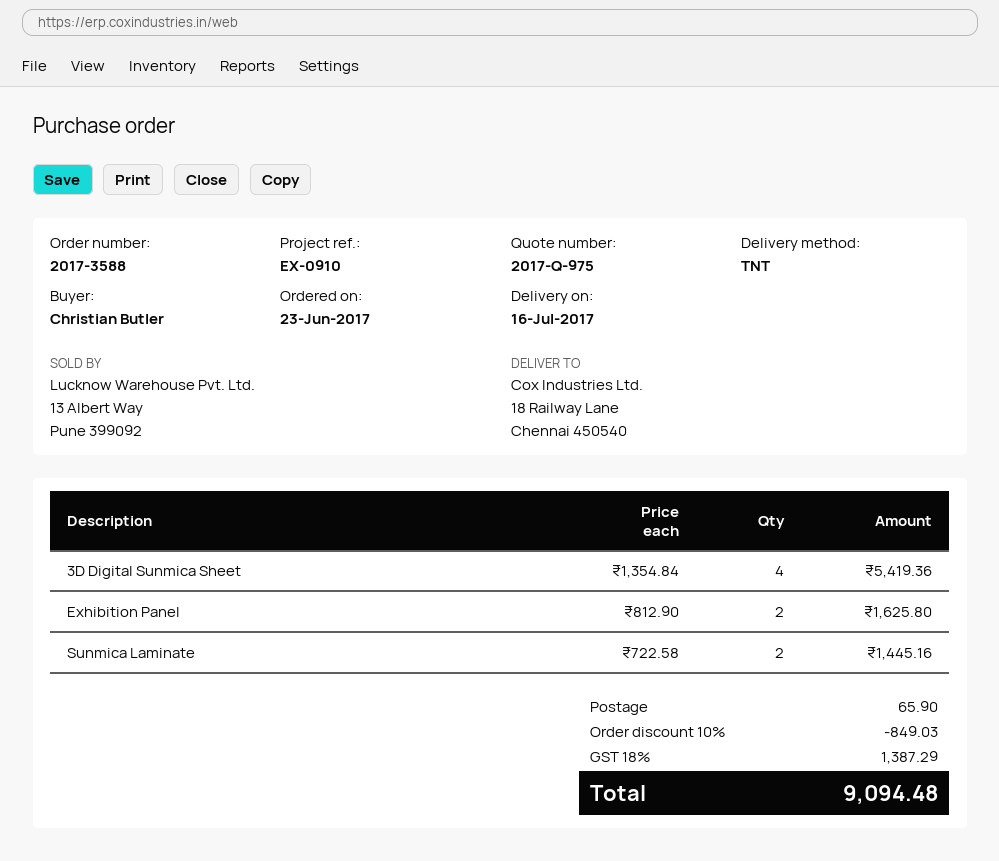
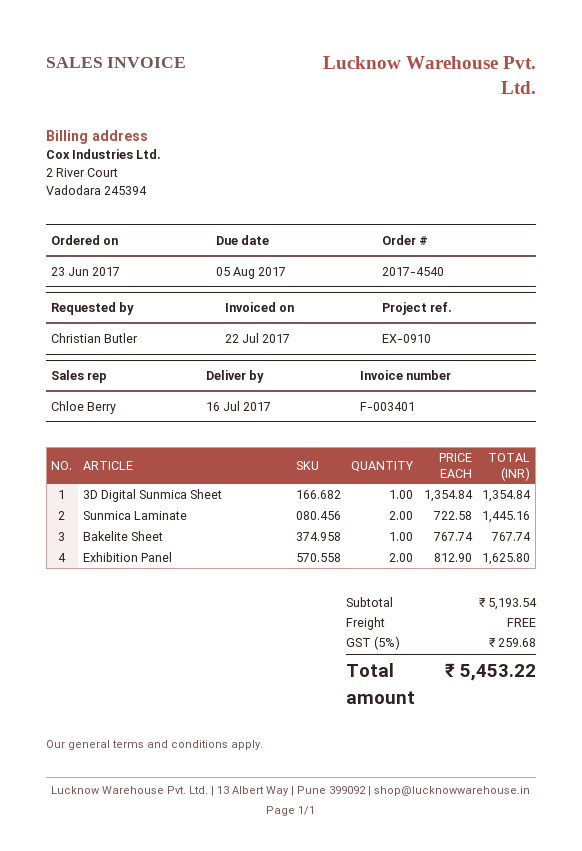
order number: 2017-3588 -> 2017-4540
3D Digital Sunmica Sheet: 4 x 1354.84 = 5419.36 -> 1 x 1354.84 = 1354.84
Bakelite Sheet: none -> 1 x 767.74 = 767.74
discount: 10% = 849.03 -> none
shipping: 65.90 -> 0.00
tax: 18% = 1387.29 -> 5% = 259.68
total: 9094.48 -> 5453.22

